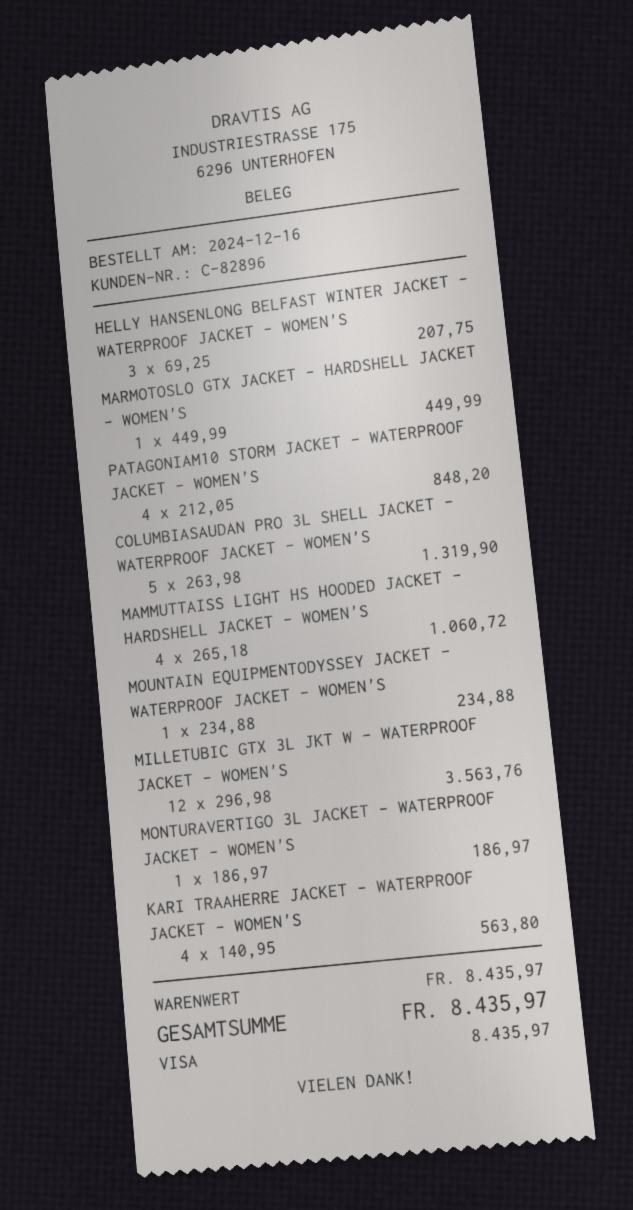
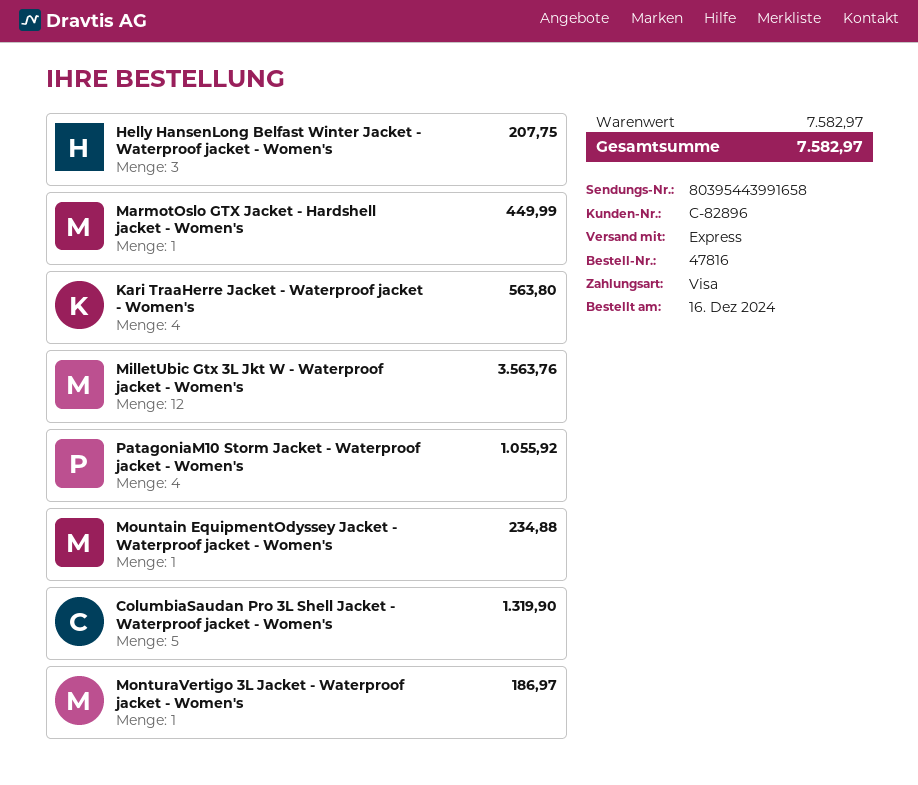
PATAGONIAM10 STORM JACKET - WATERPROOF JACKET - WOMEN'S: 4 for 848.20 -> 4 for 1055.92
MAMMUTTAISS LIGHT HS HOODED JACKET - HARDSHELL JACKET - WOMEN'S: 4 for 1060.72 -> none
subtotal: 8435.97 -> 7582.97
total: 8435.97 -> 7582.97

